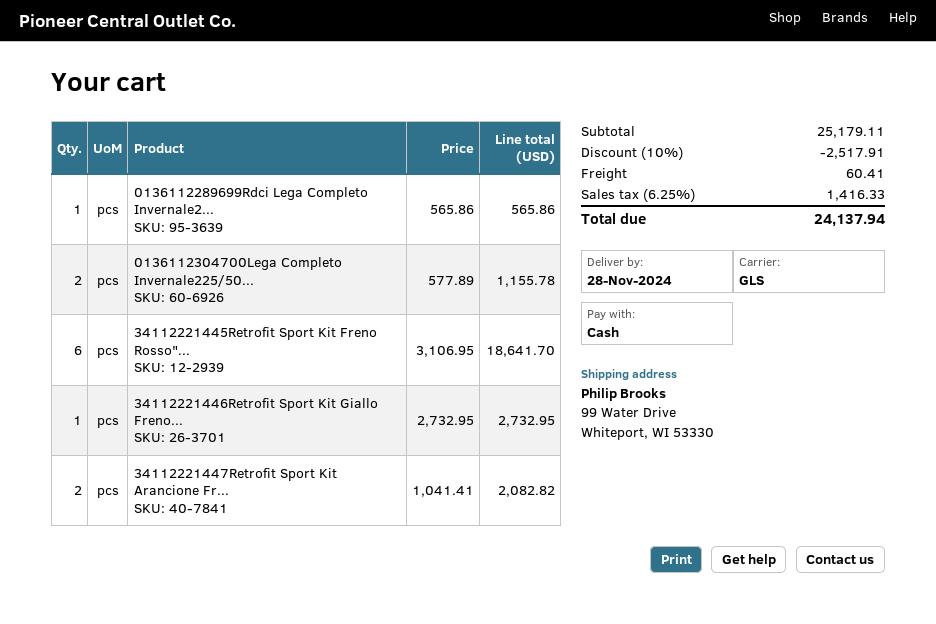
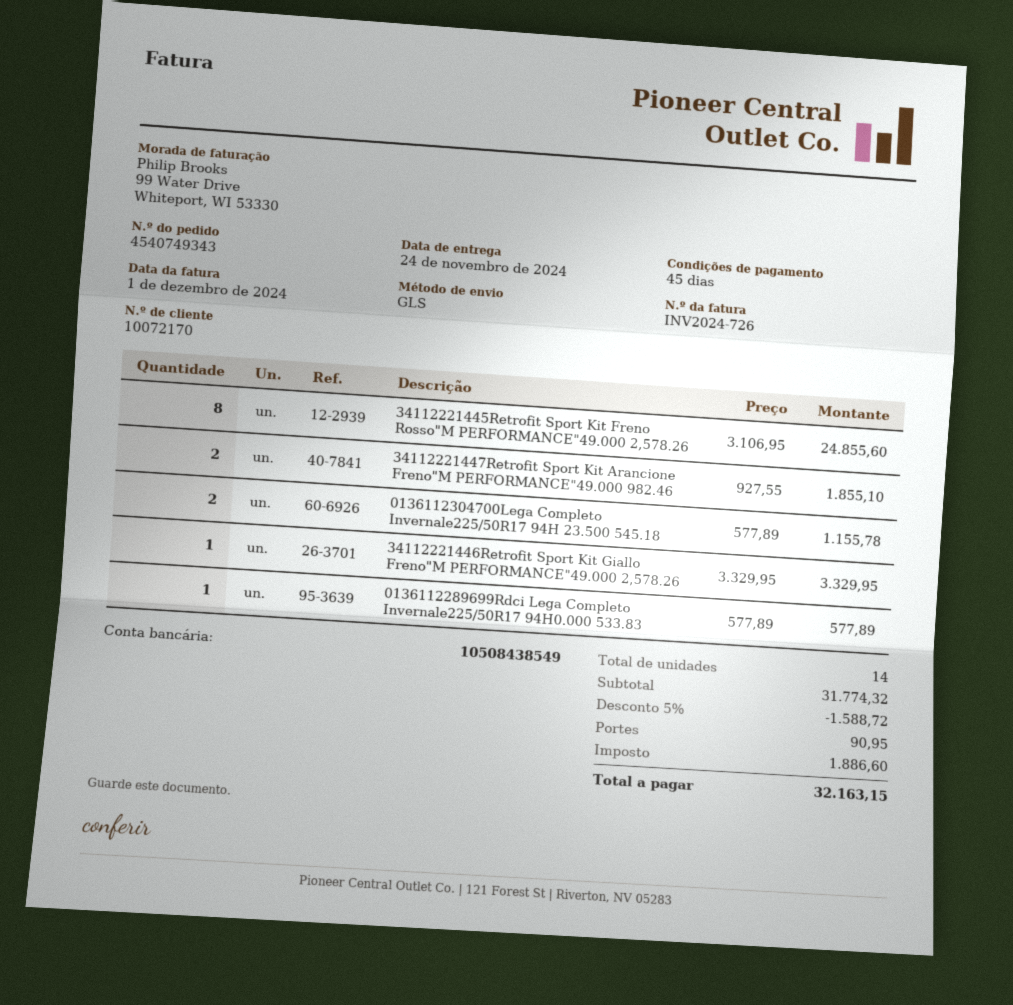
delivery date: 2024-11-28 -> 2024-11-24
0136112289699Rdci Lega Completo Invernale2...: 1 x 565.86 = 565.86 -> 1 x 577.89 = 577.89
34112221445Retrofit Sport Kit Freno Rosso"...: 6 x 3106.95 = 18641.70 -> 8 x 3106.95 = 24855.60
34112221446Retrofit Sport Kit Giallo Freno...: 1 x 2732.95 = 2732.95 -> 1 x 3329.95 = 3329.95
34112221447Retrofit Sport Kit Arancione Fr...: 2 x 1041.41 = 2082.82 -> 2 x 927.55 = 1855.10
subtotal: 25179.11 -> 31774.32
discount: 10% = 2517.91 -> 5% = 1588.72
shipping: 60.41 -> 90.95
tax: 1416.33 -> 1886.60
total: 24137.94 -> 32163.15

